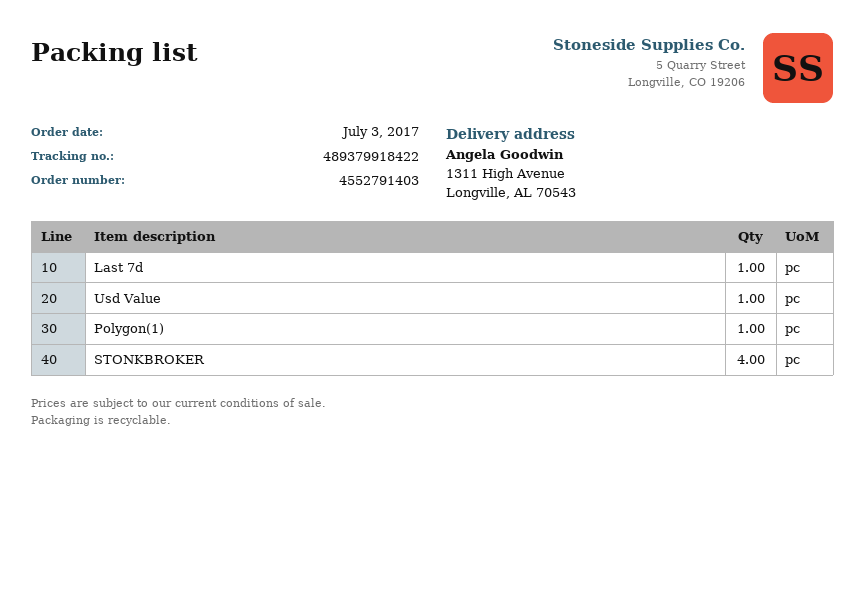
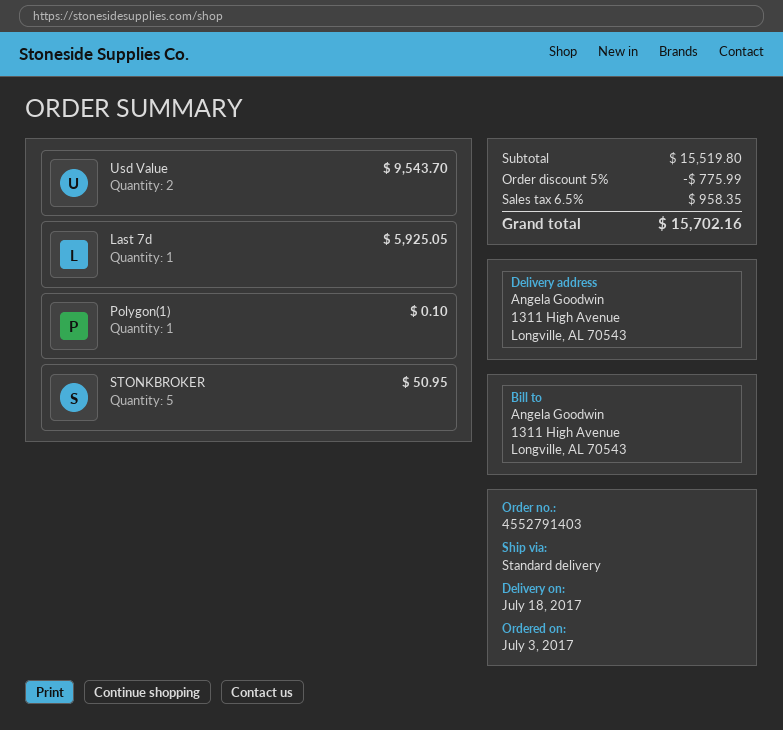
Usd Value: 1 -> 2
STONKBROKER: 4 -> 5

